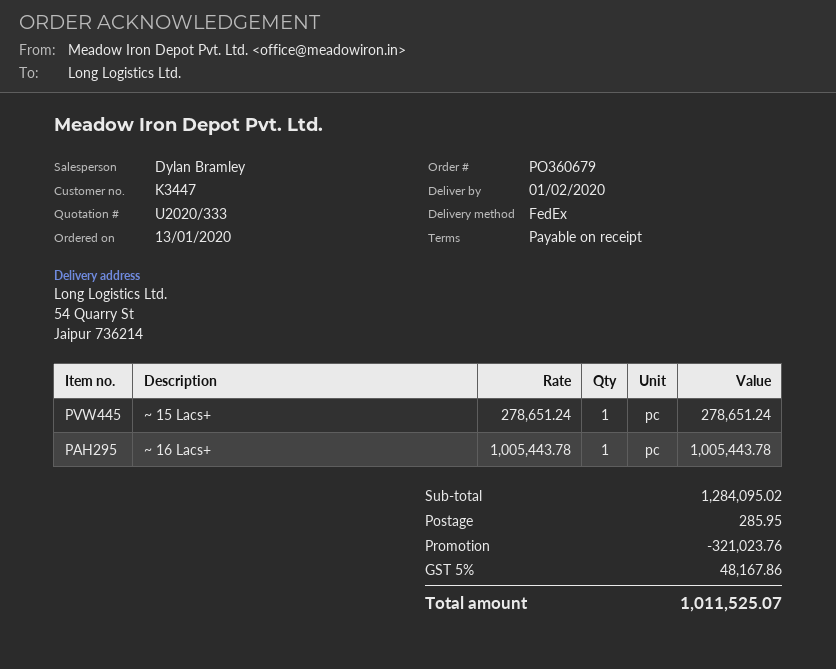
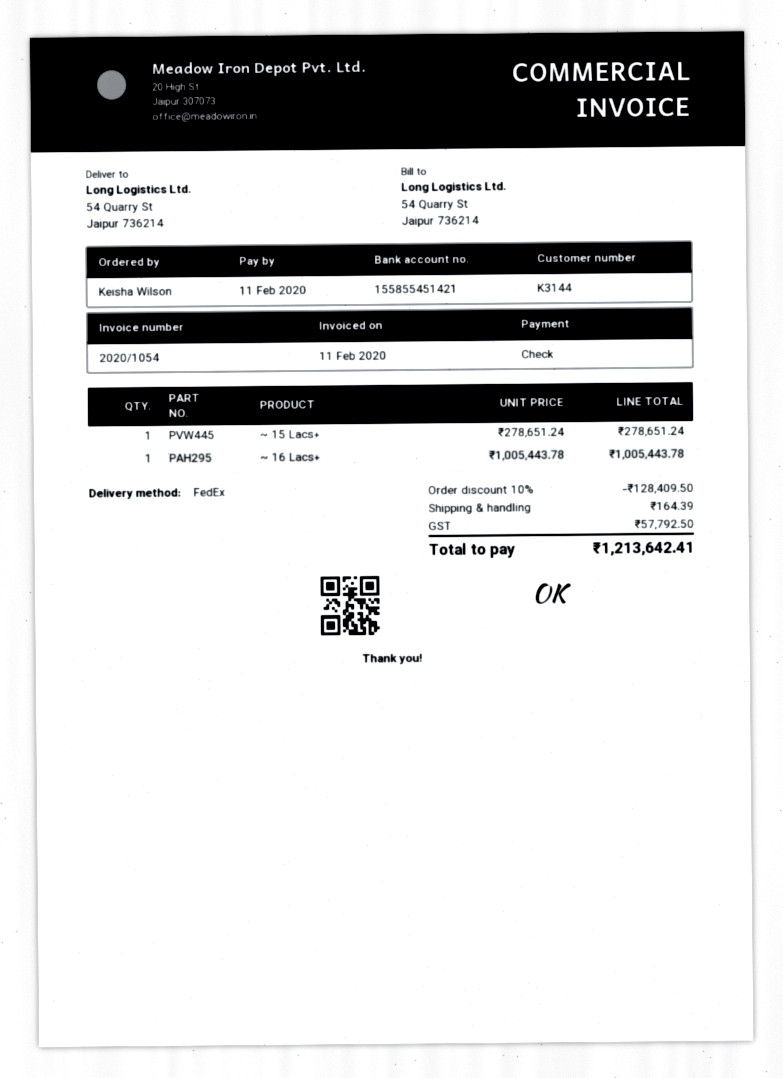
customer number: K3447 -> K3144
discount: 321023.76 -> 128409.50
shipping: 285.95 -> 164.39
tax: 48167.86 -> 57792.50
total: 1011525.07 -> 1213642.41

